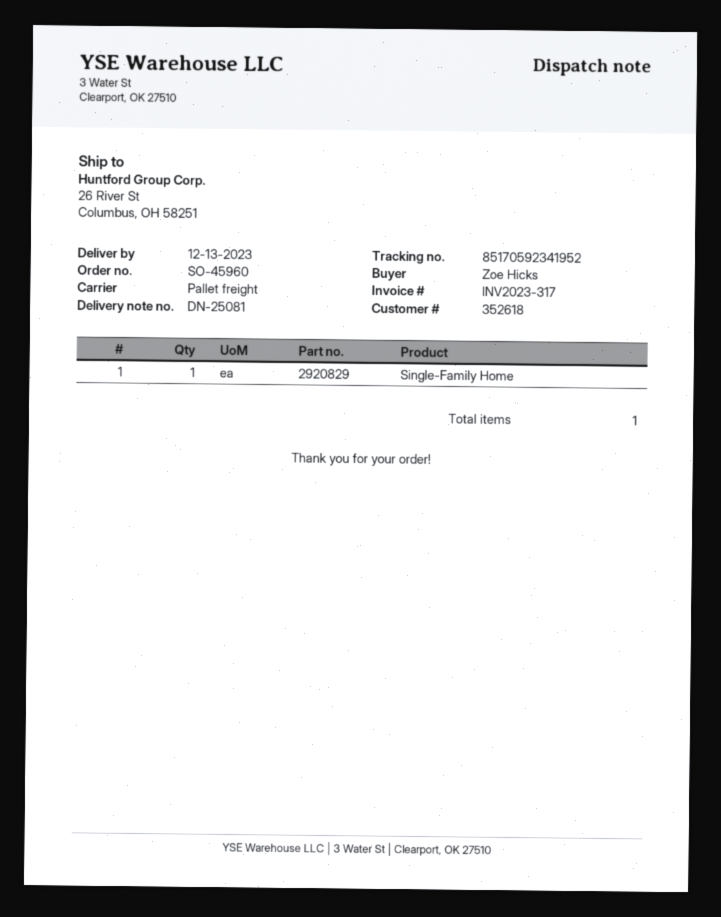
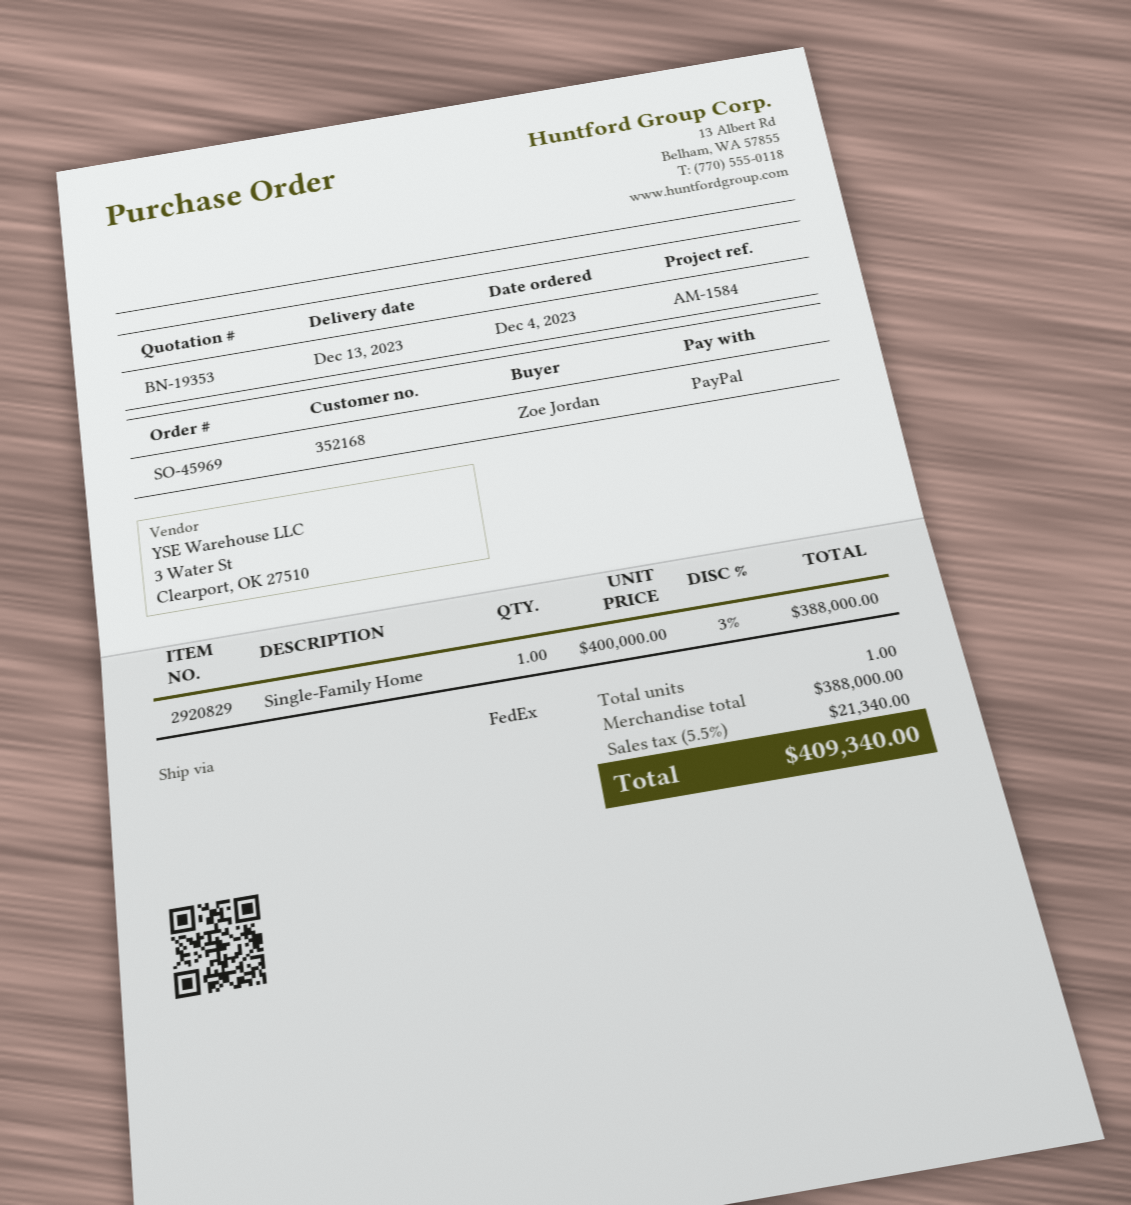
order number: SO-45960 -> SO-45969
customer number: 352618 -> 352168
ordered by: Zoe Hicks -> Zoe Jordan
shipping method: pallet freight -> FedEx

